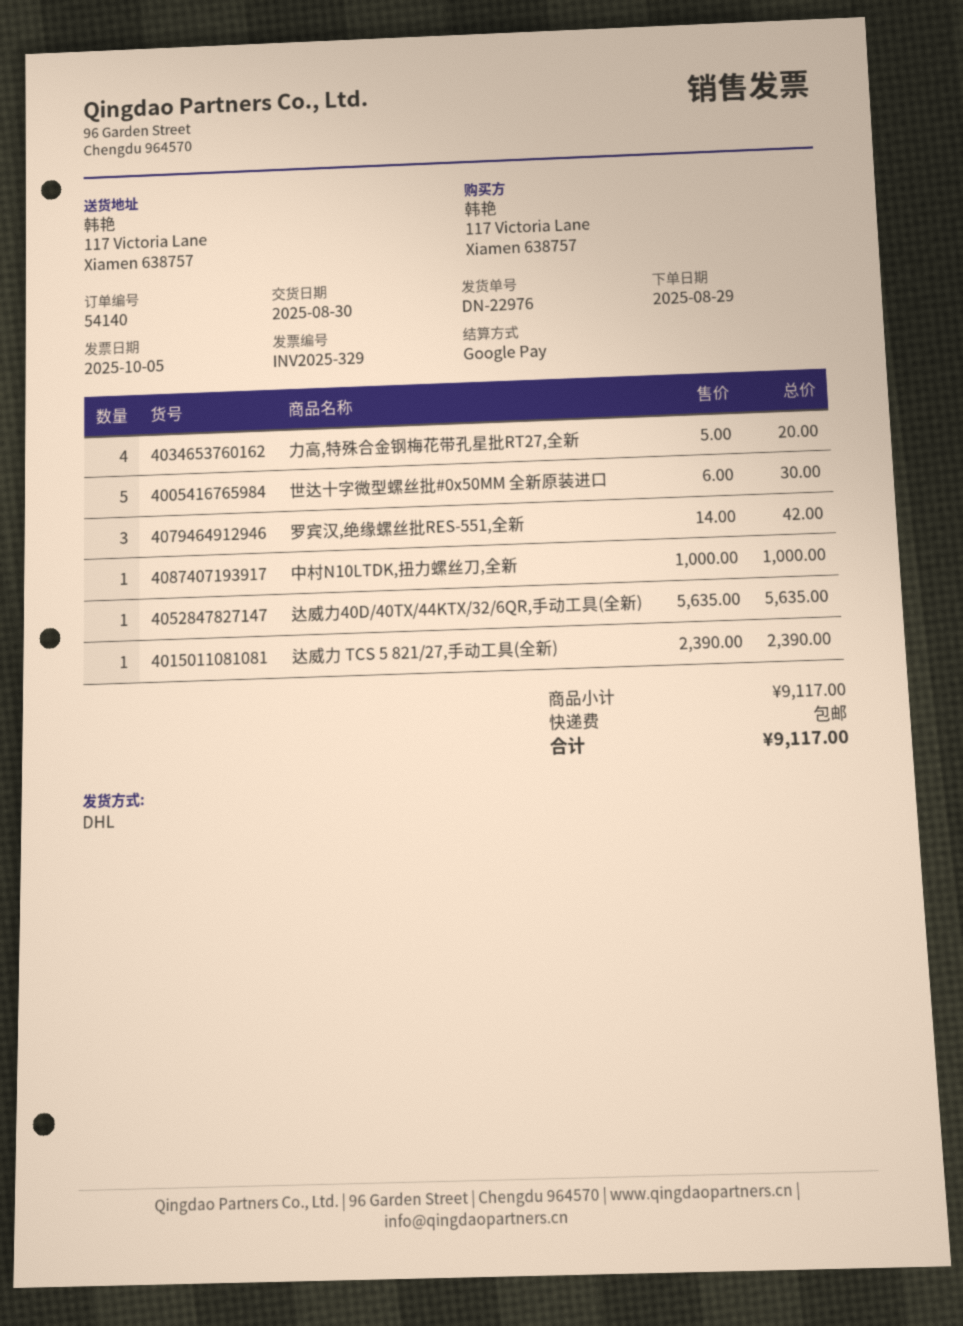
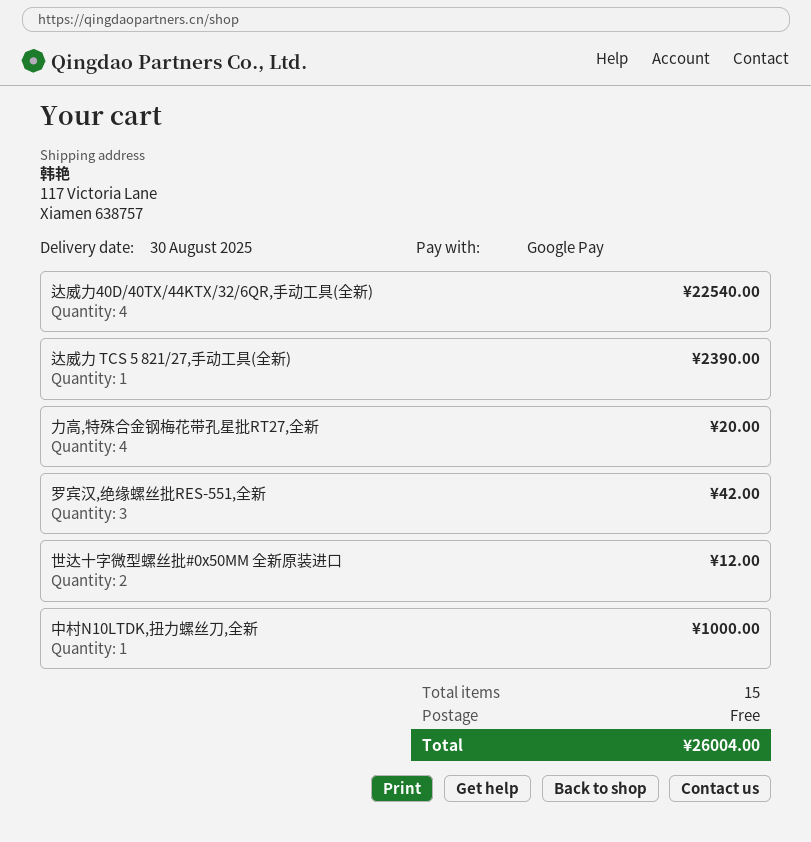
世达十字微型螺丝批#0x50MM 全新原装进口: 5 for 30.00 -> 2 for 12.00
达威力40D/40TX/44KTX/32/6QR,手动工具(全新): 1 for 5635.00 -> 4 for 22540.00
total: 9117.00 -> 26004.00

